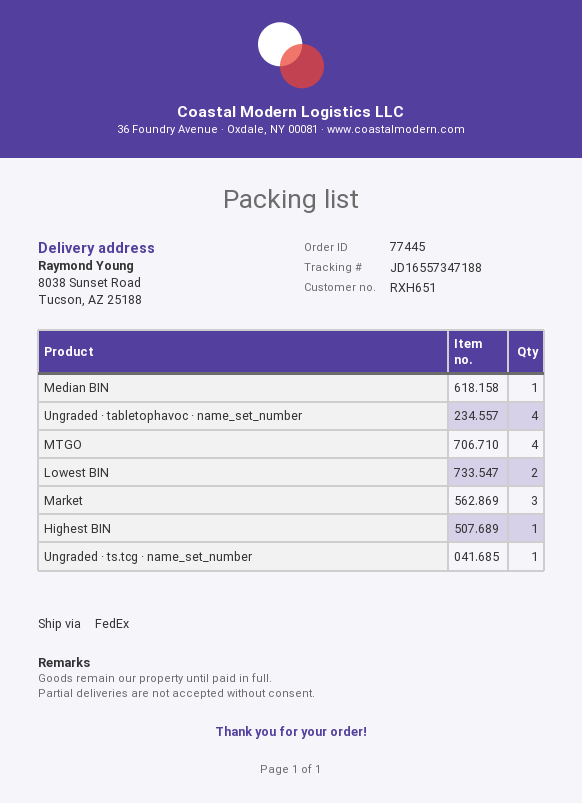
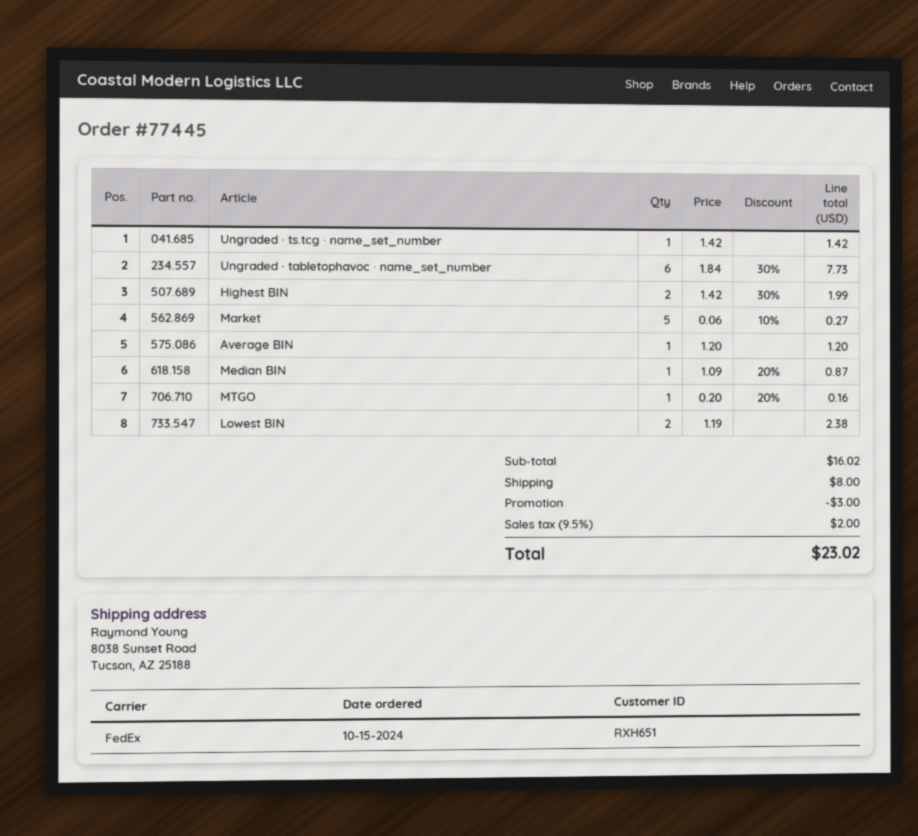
Ungraded · tabletophavoc · name_set_number: 4 -> 6
MTGO: 4 -> 1
Market: 3 -> 5
Highest BIN: 1 -> 2
Average BIN: none -> 1

